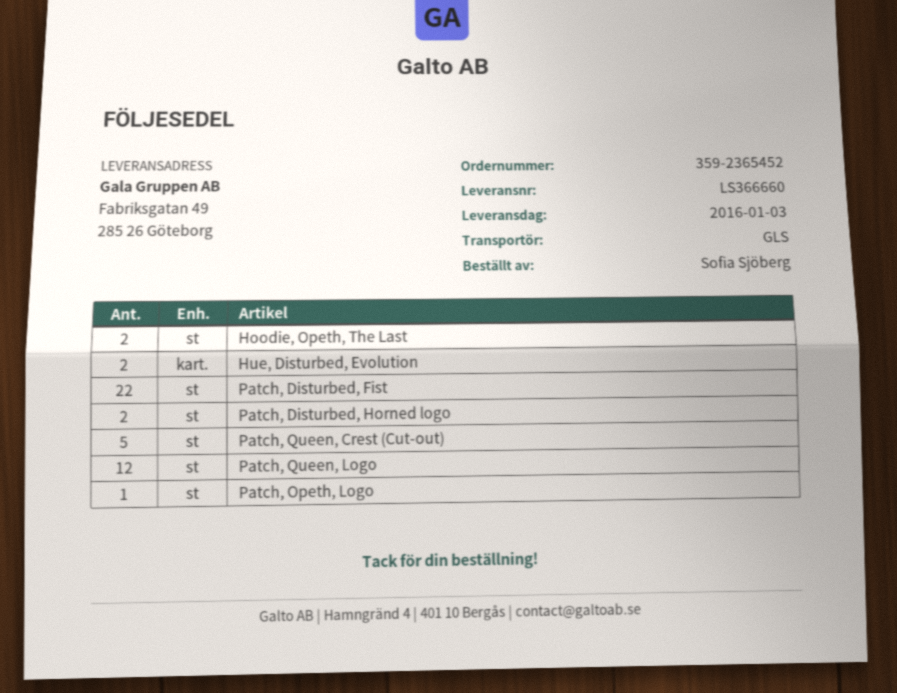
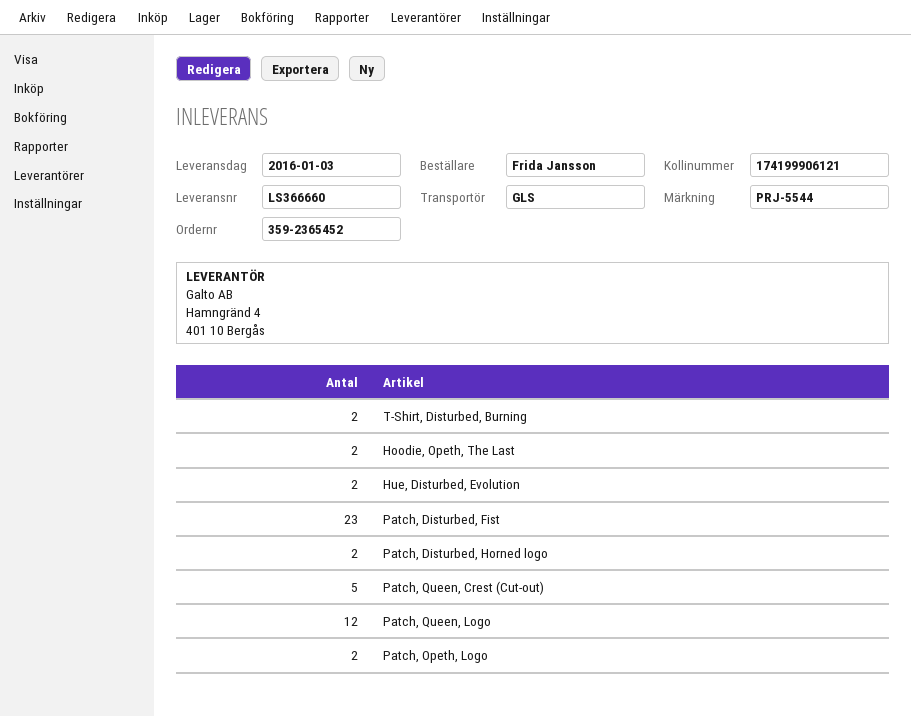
ordered by: Sofia Sjöberg -> Frida Jansson
Patch, Disturbed, Fist: 22 -> 23
Patch, Opeth, Logo: 1 -> 2
T-Shirt, Disturbed, Burning: none -> 2

